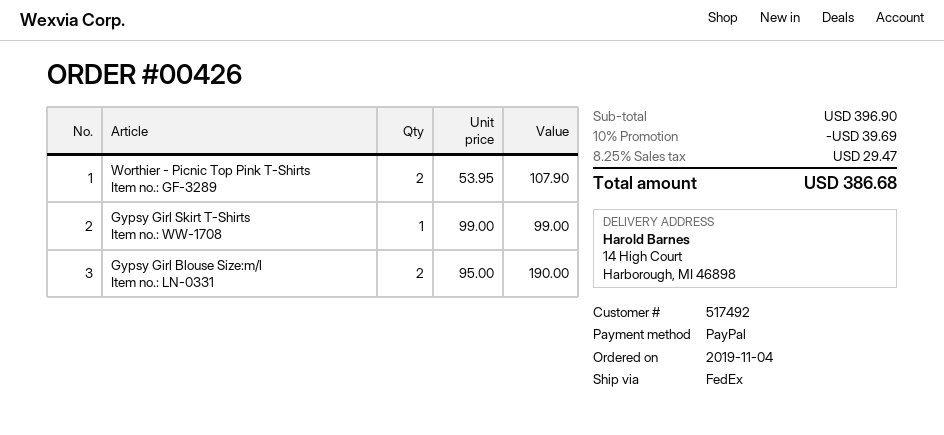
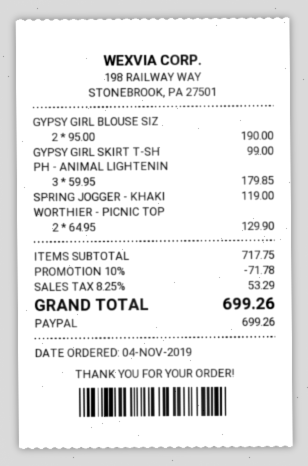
Worthier - Picnic Top Pink T-Shirts: 2 x 53.95 = 107.90 -> 2 x 64.95 = 129.90
PH - ANIMAL LIGHTENIN: none -> 3 x 59.95 = 179.85
SPRING JOGGER - KHAKI: none -> 1 x 119.00 = 119.00
subtotal: 396.90 -> 717.75
discount: 10% = 39.69 -> 10% = 71.78
tax: 8.25% = 29.47 -> 8.25% = 53.29
total: 386.68 -> 699.26

